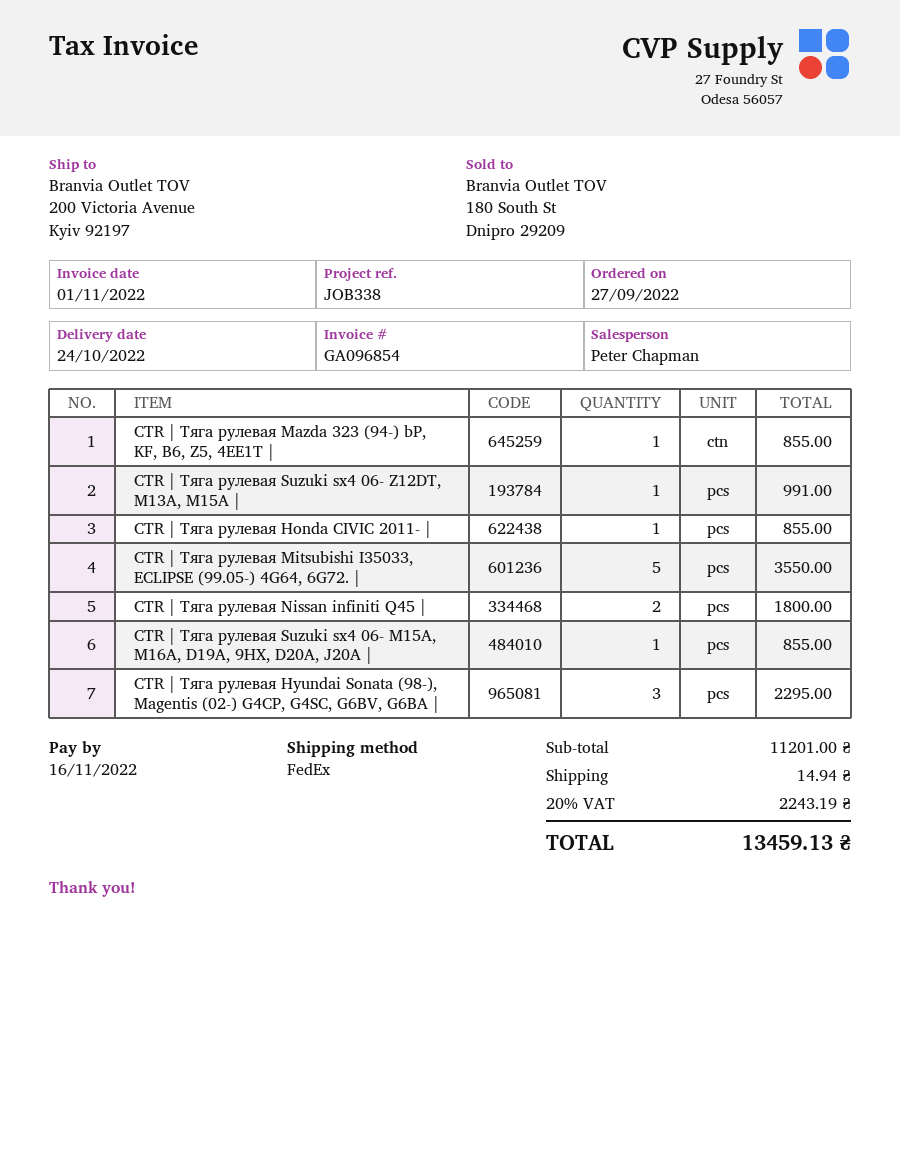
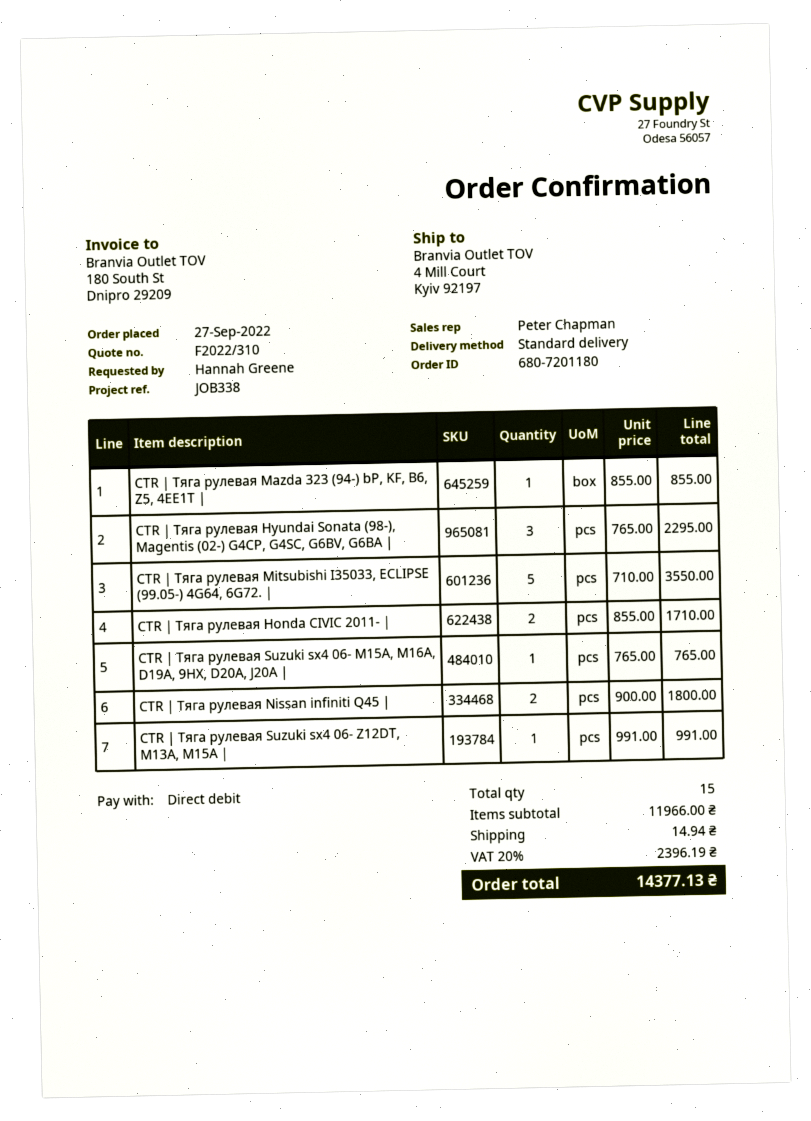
shipping method: FedEx -> standard
ship to: 200 Victoria Avenue, Kyiv 92197 -> 4 Mill Court, Kyiv 92197
CTR | Тяга рулевая Honda CIVIC 2011- |: 1 for 855.00 -> 2 for 1710.00
CTR | Тяга рулевая Suzuki sx4 06- M15A, M16A, D19A, 9HX, D20A, J20A |: 1 for 855.00 -> 1 for 765.00
subtotal: 11201.00 -> 11966.00
tax: 20% = 2243.19 -> 20% = 2396.19
total: 13459.13 -> 14377.13

